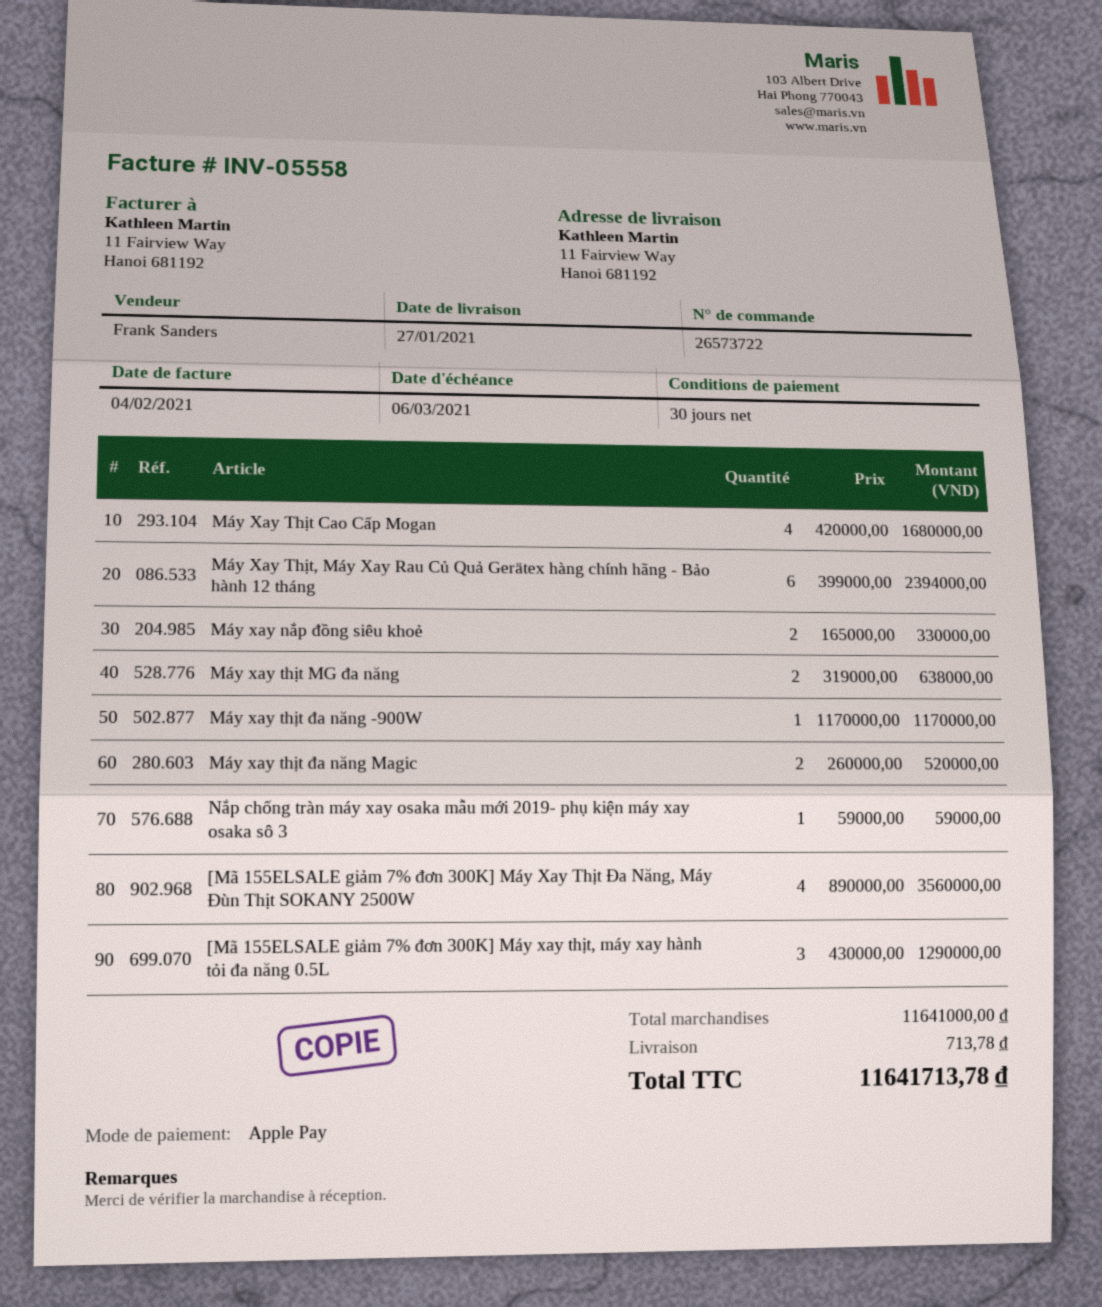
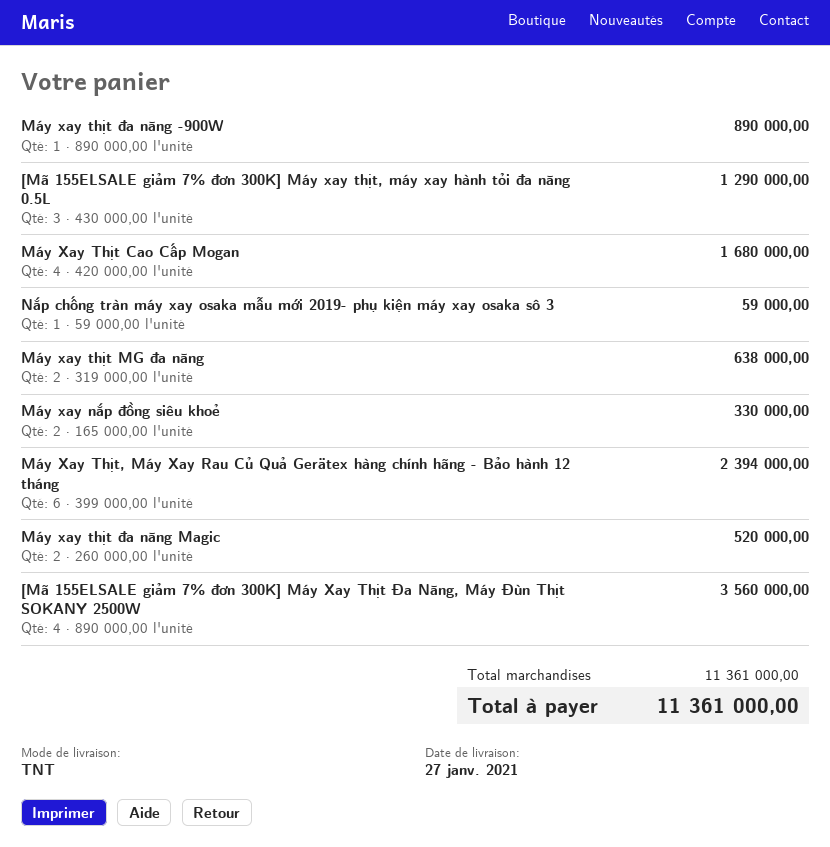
Máy xay thịt đa năng -900W: 1 x 1170000.00 = 1170000.00 -> 1 x 890000.00 = 890000.00
subtotal: 11641000.00 -> 11361000.00
shipping: 713.78 -> none
total: 11641713.78 -> 11361000.00

